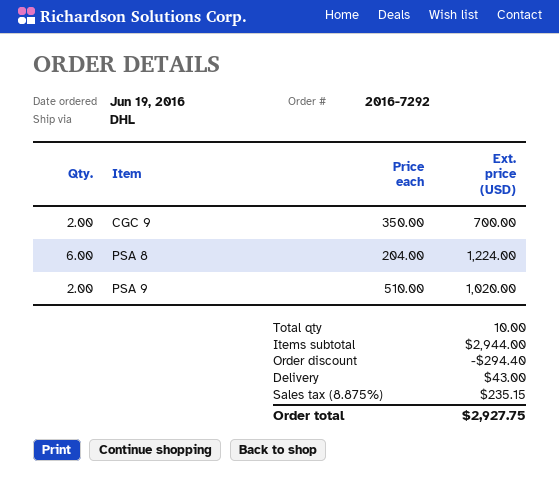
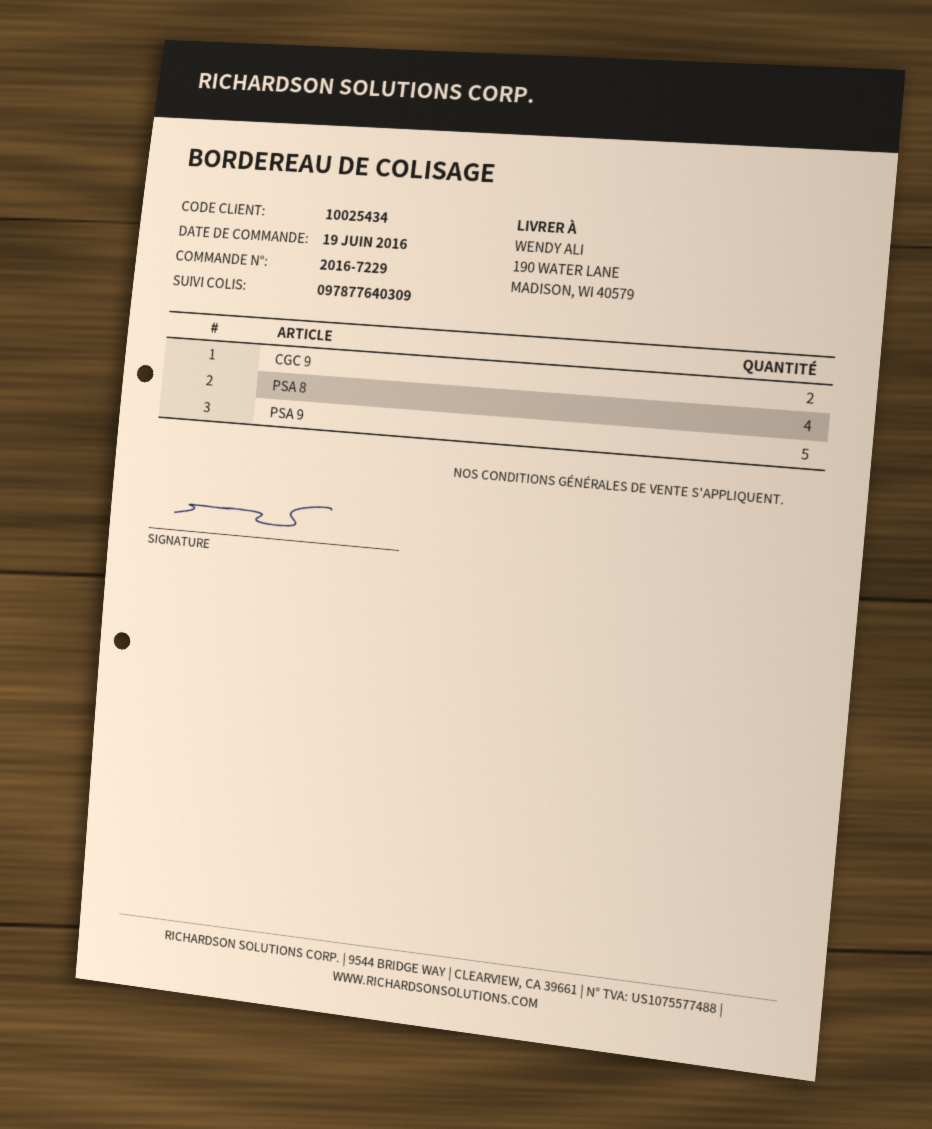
order number: 2016-7292 -> 2016-7229
PSA 8: 6 -> 4
PSA 9: 2 -> 5

